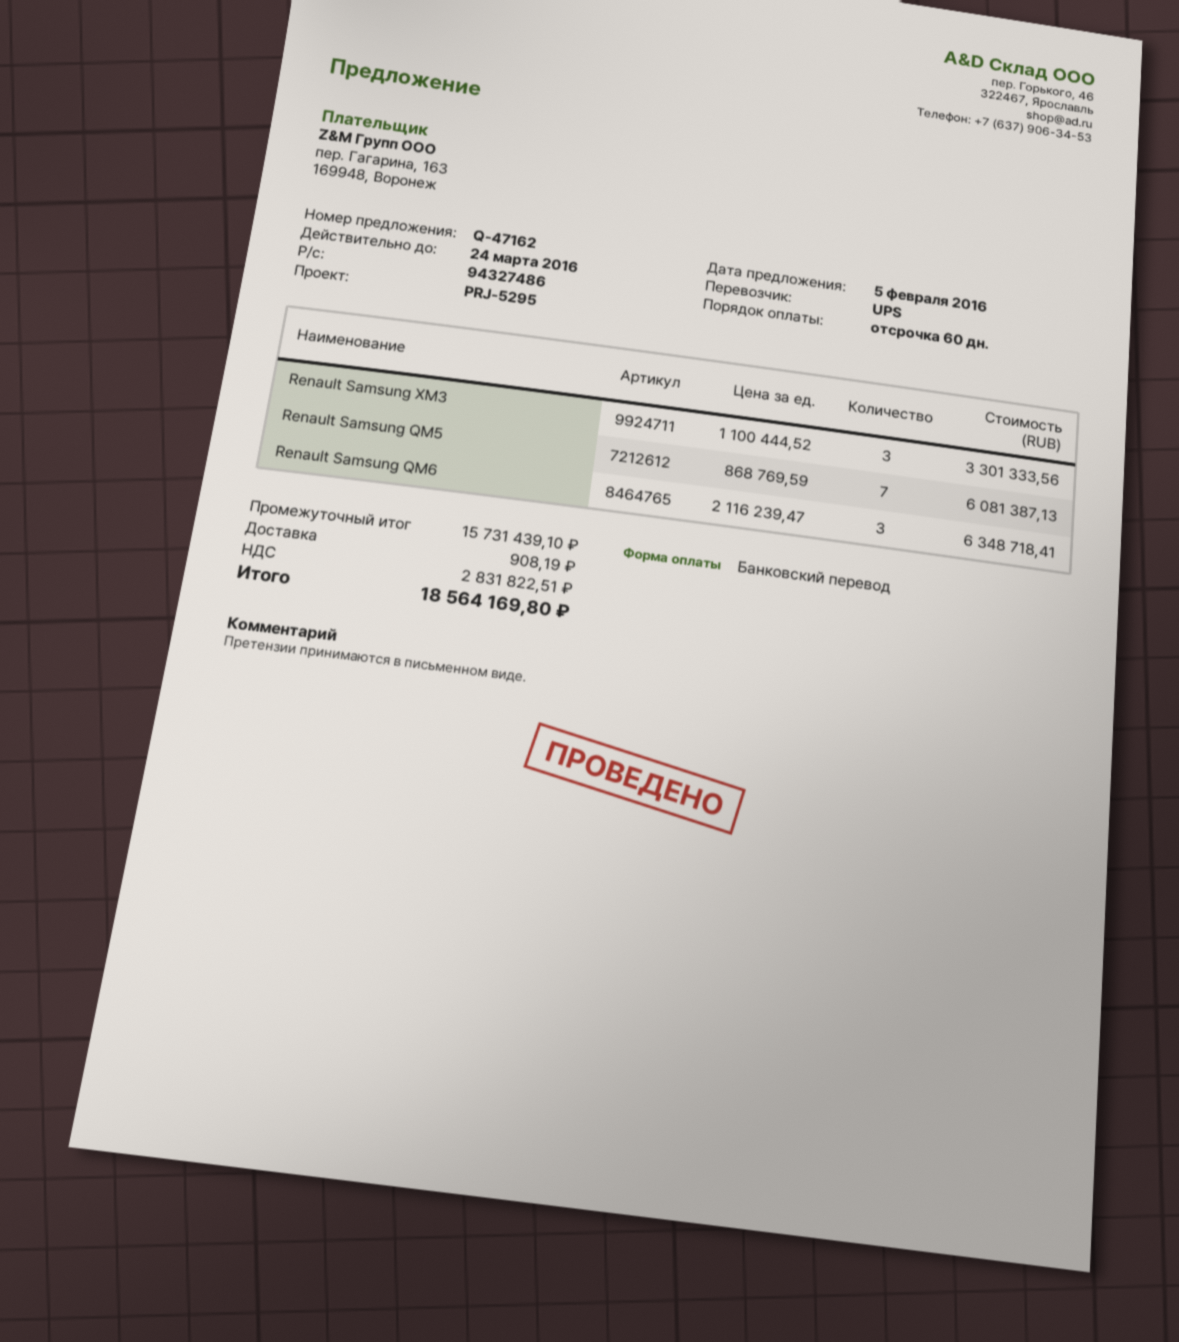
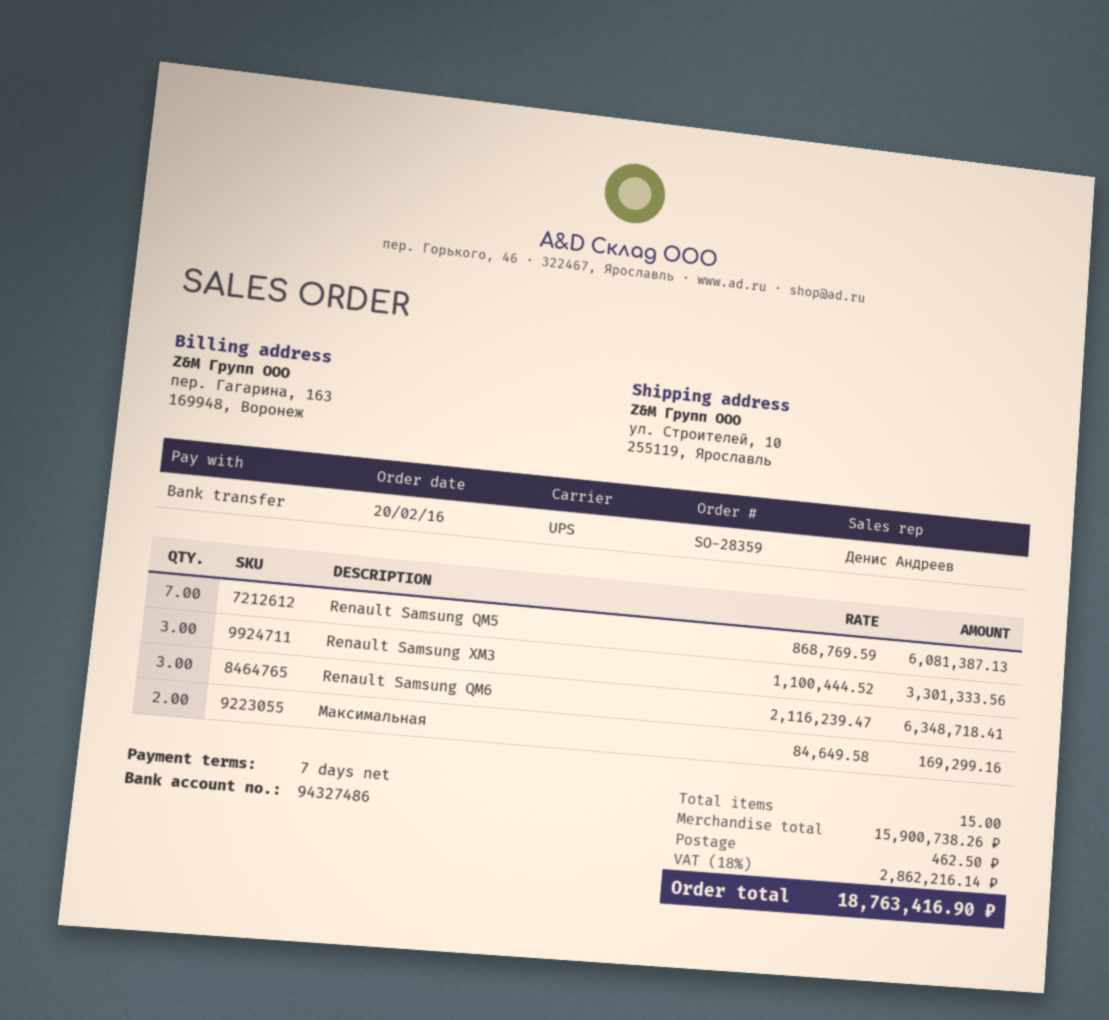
payment terms: 60 days -> 7 days
Максимальная: none -> 2 x 84649.58 = 169299.16
subtotal: 15731439.10 -> 15900738.26
shipping: 908.19 -> 462.50
tax: 2831822.51 -> 2862216.14
total: 18564169.80 -> 18763416.90

